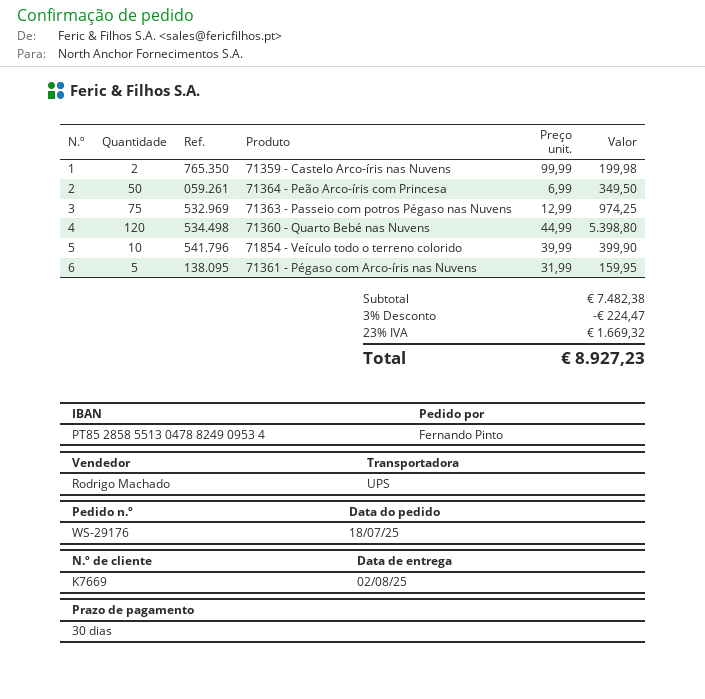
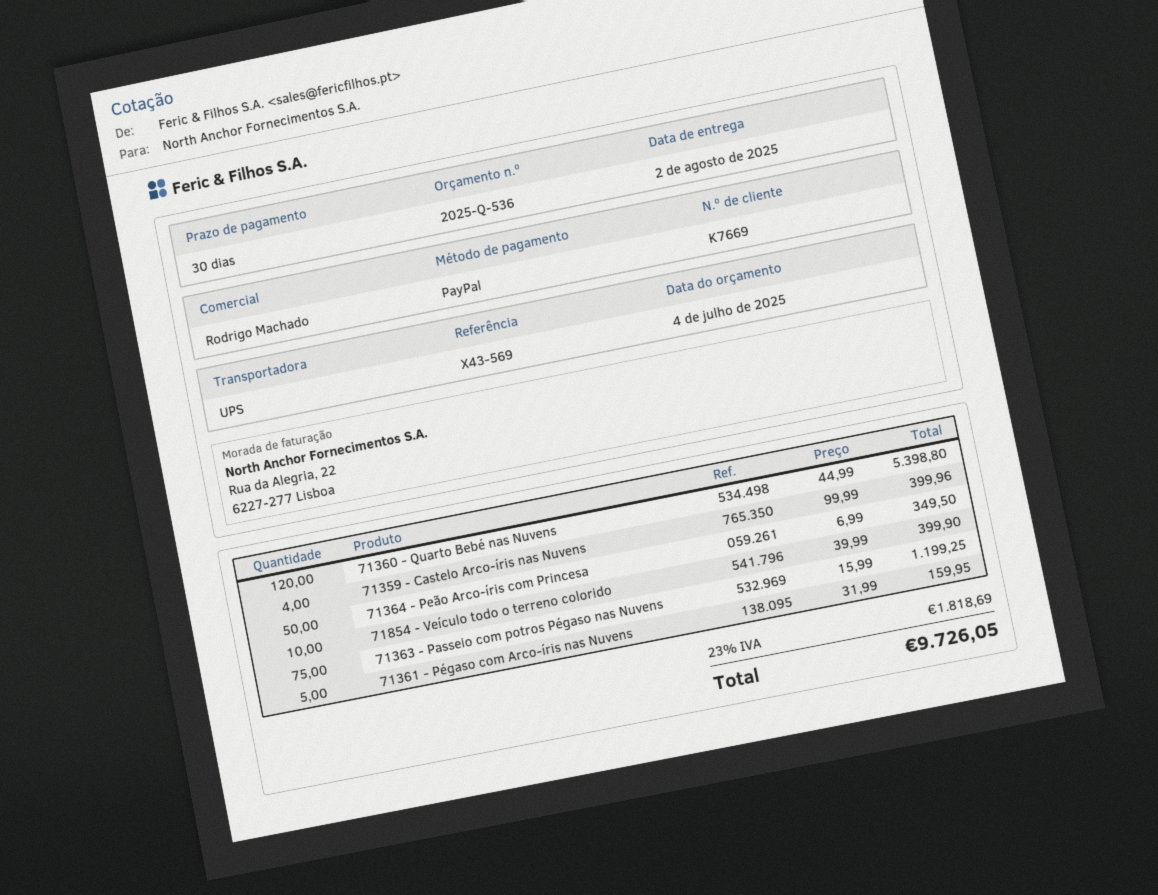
71359 - Castelo Arco-íris nas Nuvens: 2 x 99.99 = 199.98 -> 4 x 99.99 = 399.96
71363 - Passeio com potros Pégaso nas Nuvens: 75 x 12.99 = 974.25 -> 75 x 15.99 = 1199.25
discount: 3% = 224.47 -> none
tax: 23% = 1669.32 -> 23% = 1818.69
total: 8927.23 -> 9726.05

